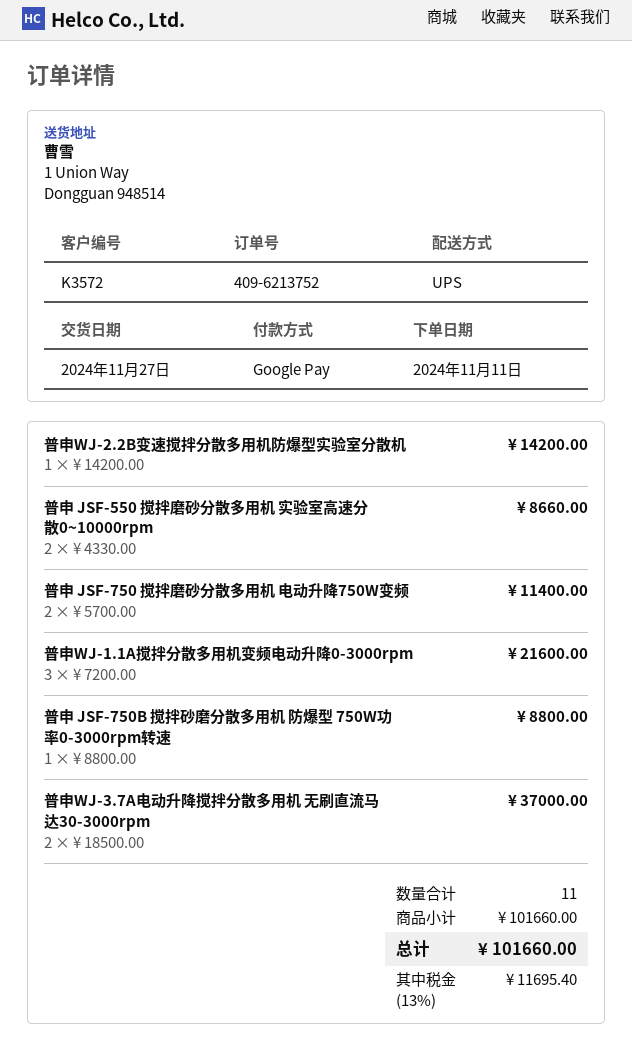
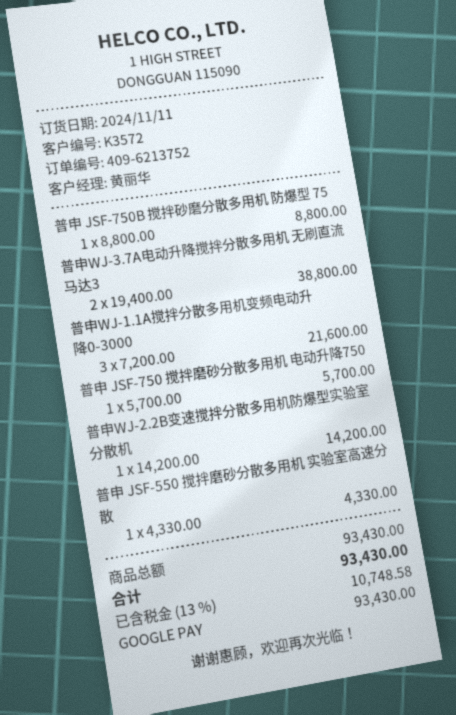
普申 JSF-550 搅拌磨砂分散多用机 实验室高速分散0~10000rpm: 2 x 4330.00 = 8660.00 -> 1 x 4330.00 = 4330.00
普申 JSF-750 搅拌磨砂分散多用机 电动升降750W变频: 2 x 5700.00 = 11400.00 -> 1 x 5700.00 = 5700.00
普申WJ-3.7A电动升降搅拌分散多用机 无刷直流马达30-3000rpm: 2 x 18500.00 = 37000.00 -> 2 x 19400.00 = 38800.00
subtotal: 101660.00 -> 93430.00
tax: 13% = 11695.40 -> 13% = 10748.58
total: 101660.00 -> 93430.00

